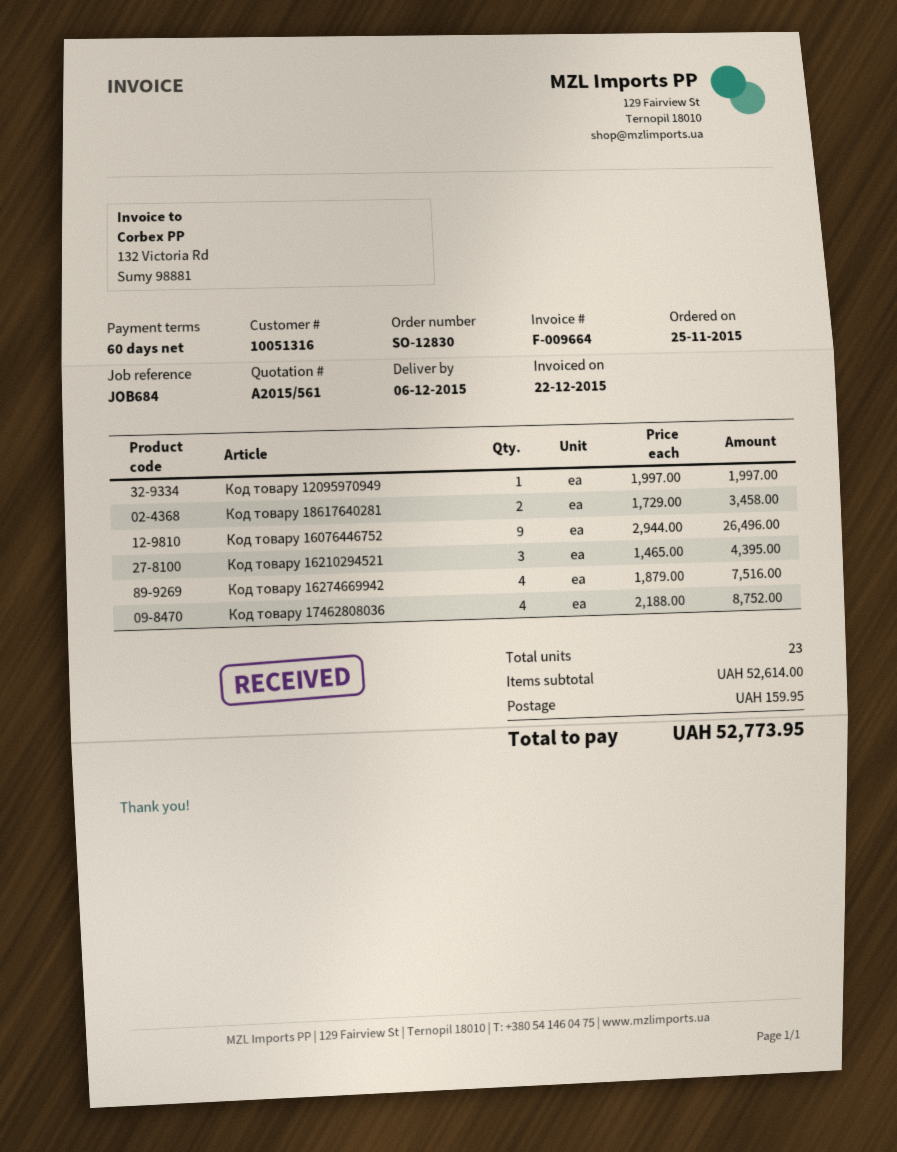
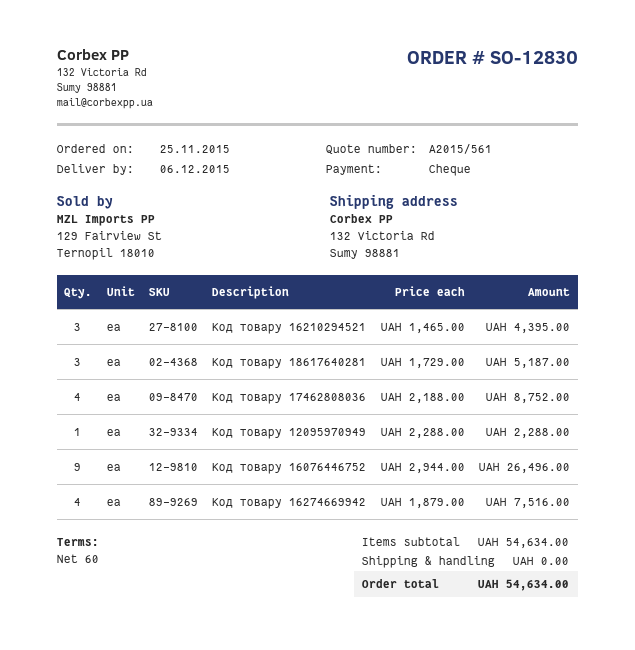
Код товару 12095970949: 1 x 1997.00 = 1997.00 -> 1 x 2288.00 = 2288.00
Код товару 18617640281: 2 x 1729.00 = 3458.00 -> 3 x 1729.00 = 5187.00
subtotal: 52614.00 -> 54634.00
shipping: 159.95 -> 0.00
total: 52773.95 -> 54634.00

